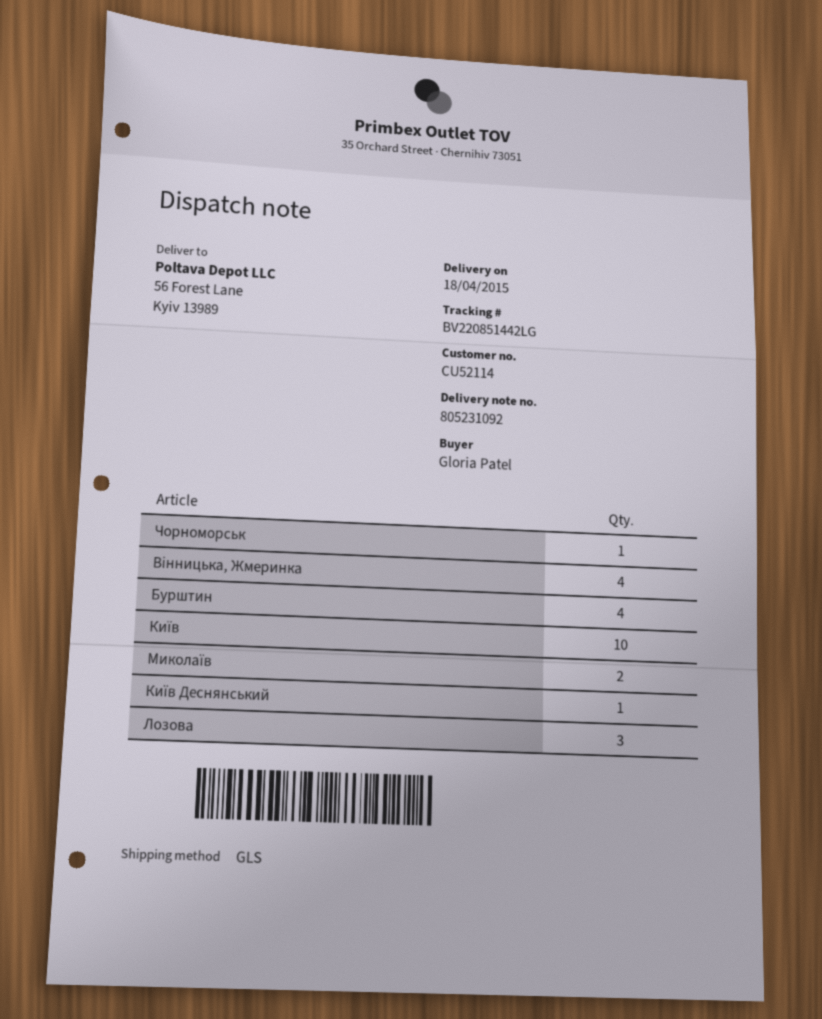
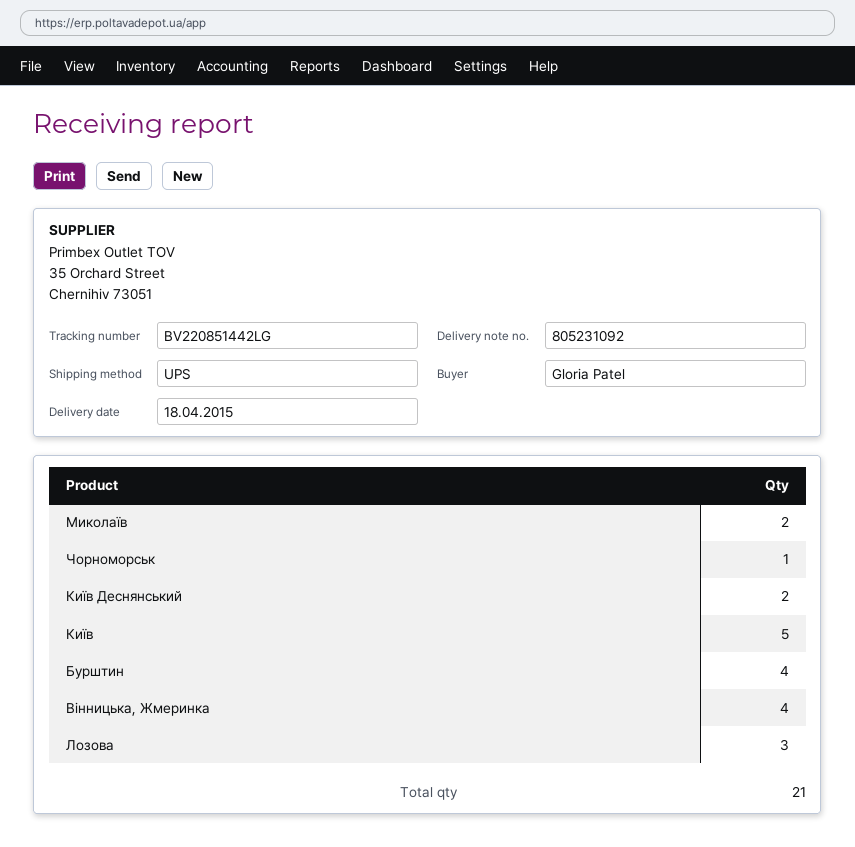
shipping method: GLS -> UPS
Київ: 10 -> 5
Київ Деснянський: 1 -> 2

